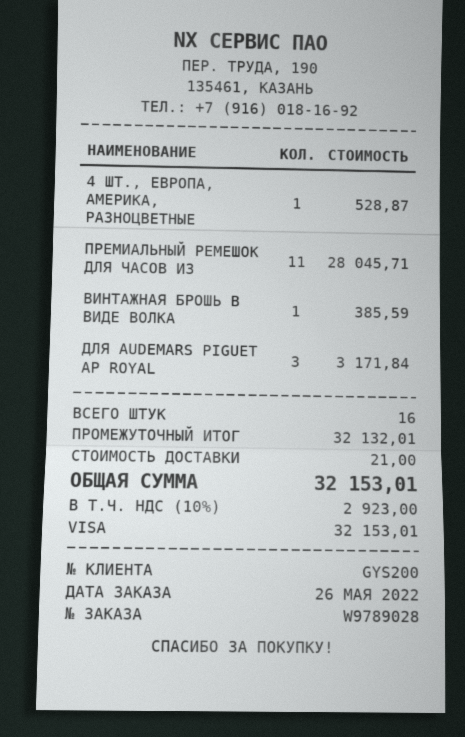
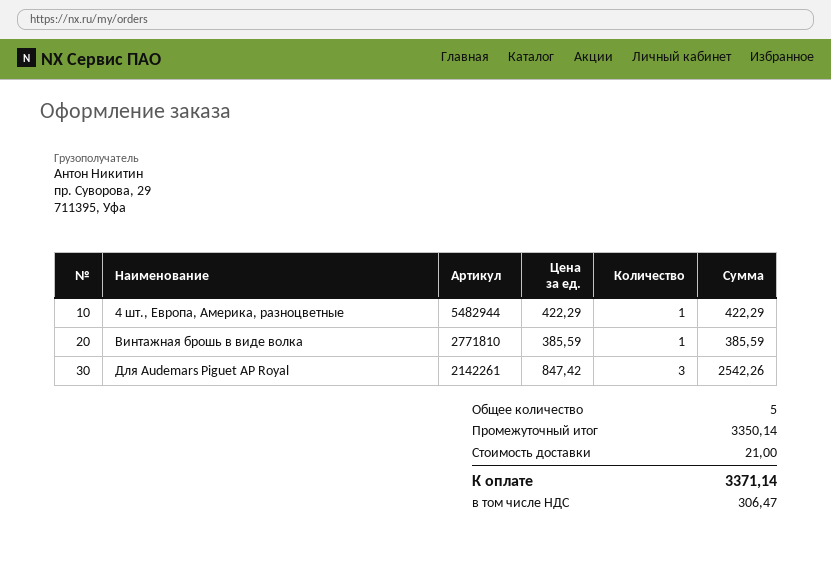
4 ШТ., ЕВРОПА, АМЕРИКА, РАЗНОЦВЕТНЫЕ: 1 for 528.87 -> 1 for 422.29
ПРЕМИАЛЬНЫЙ РЕМЕШОК ДЛЯ ЧАСОВ ИЗ: 11 for 28045.71 -> none
ДЛЯ AUDEMARS PIGUET AP ROYAL: 3 for 3171.84 -> 3 for 2542.26
total quantity: 16 -> 5
subtotal: 32132.01 -> 3350.14
tax: 2923.00 -> 306.47
total: 32153.01 -> 3371.14

